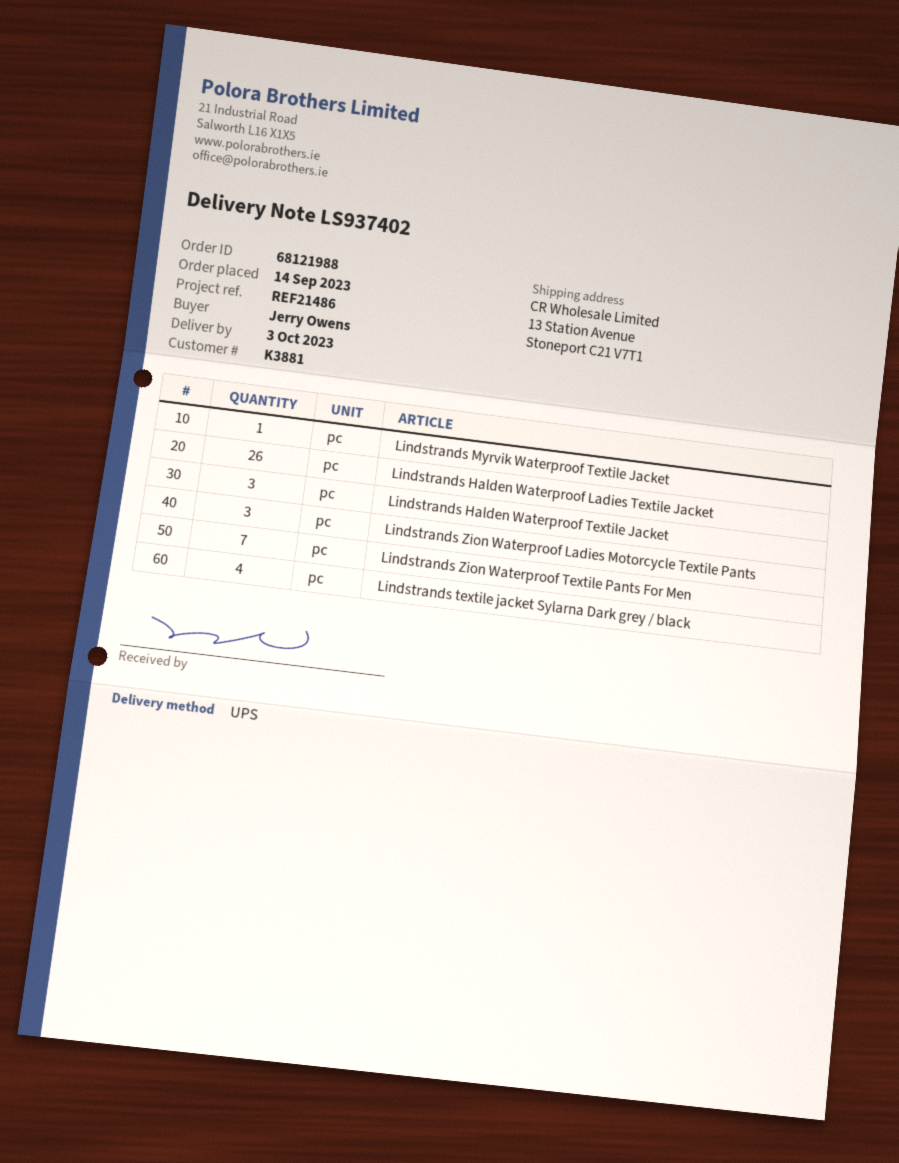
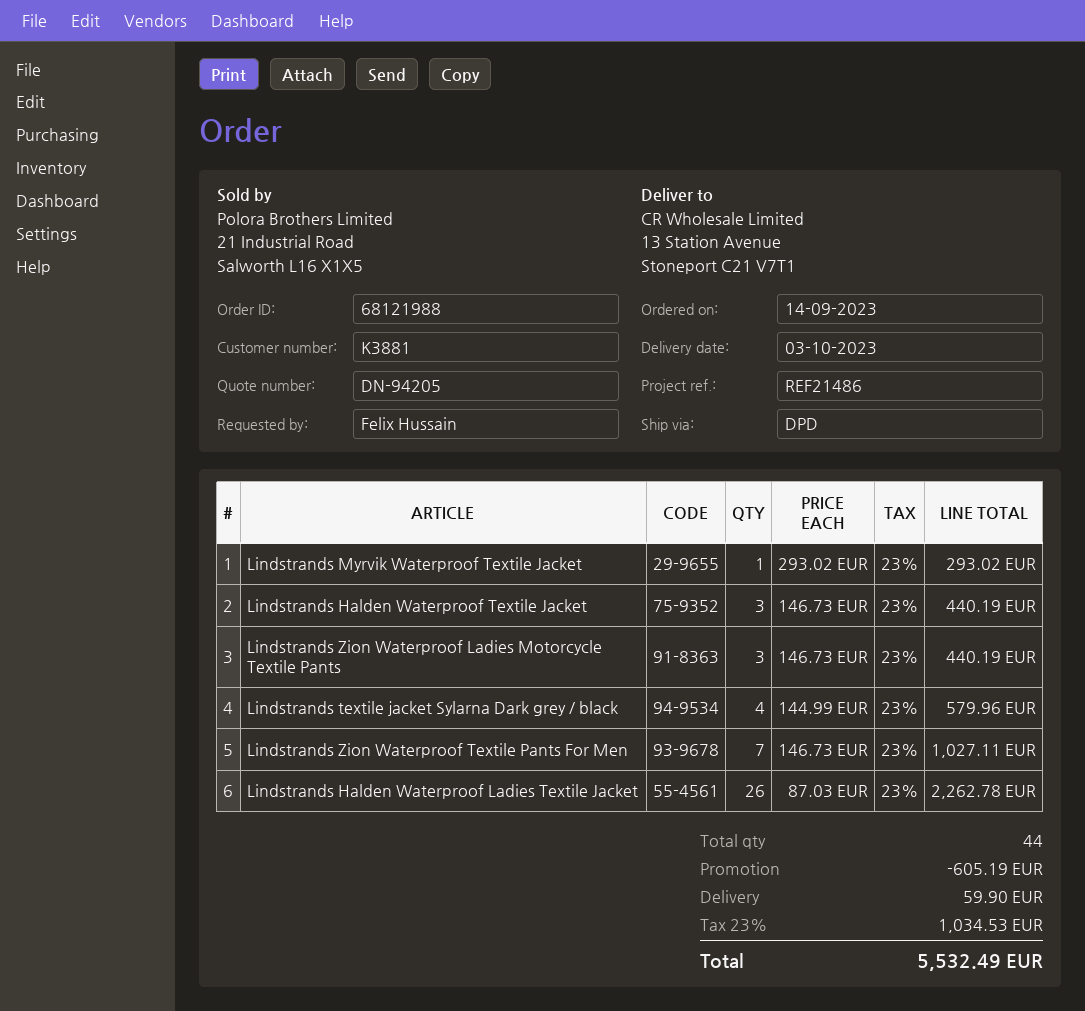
ordered by: Jerry Owens -> Felix Hussain
shipping method: UPS -> DPD

